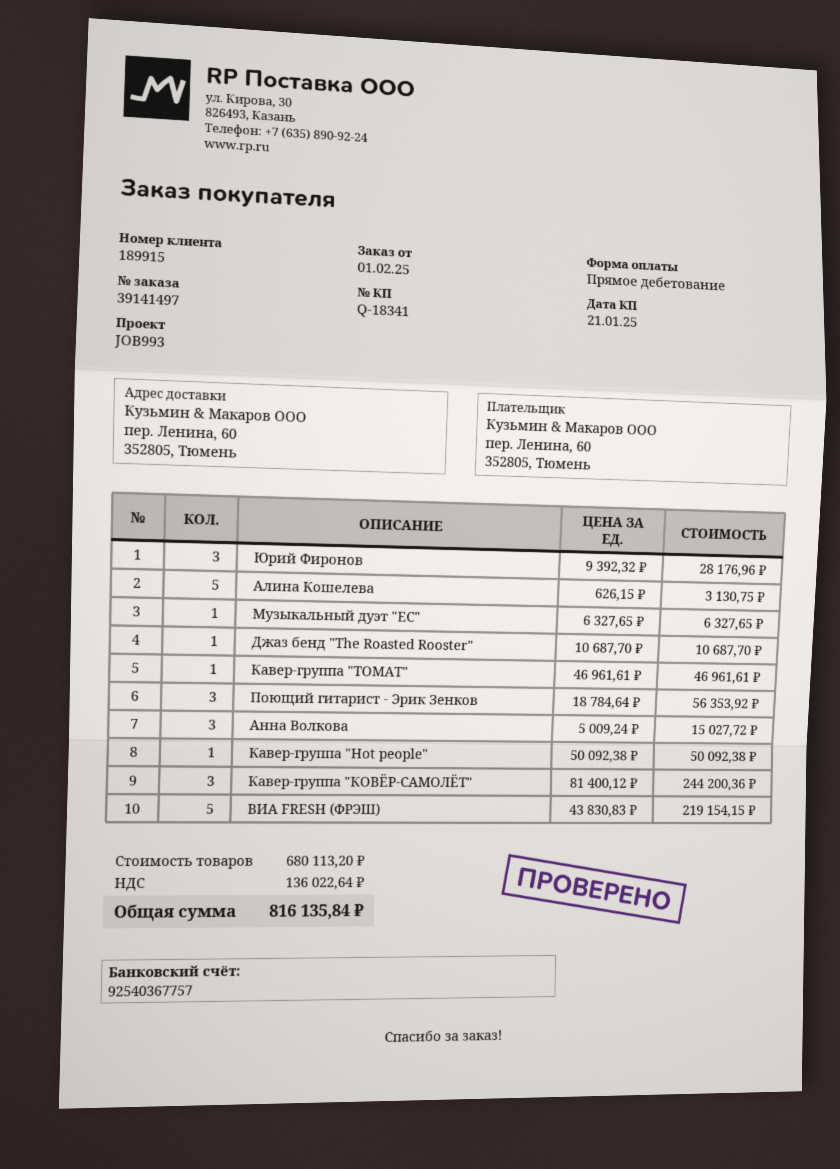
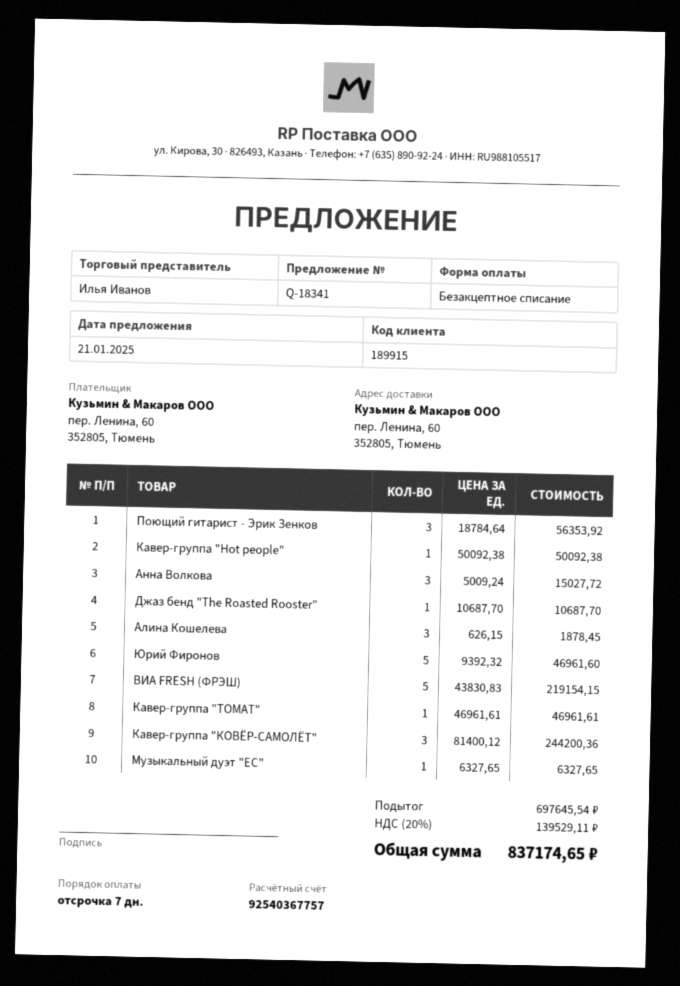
Юрий Фиронов: 3 x 9392.32 = 28176.96 -> 5 x 9392.32 = 46961.60
Алина Кошелева: 5 x 626.15 = 3130.75 -> 3 x 626.15 = 1878.45
subtotal: 680113.20 -> 697645.54
tax: 136022.64 -> 139529.11
total: 816135.84 -> 837174.65

